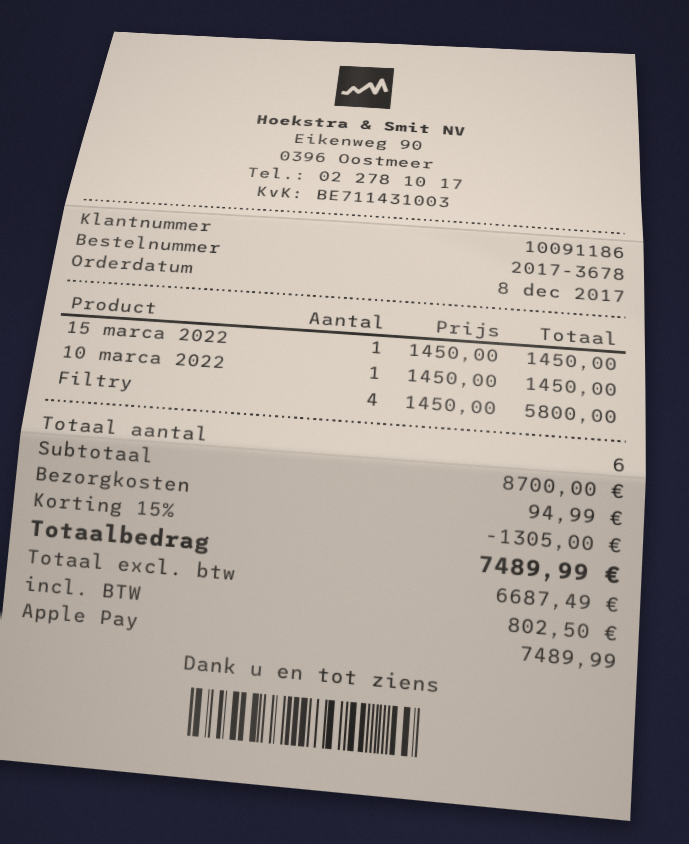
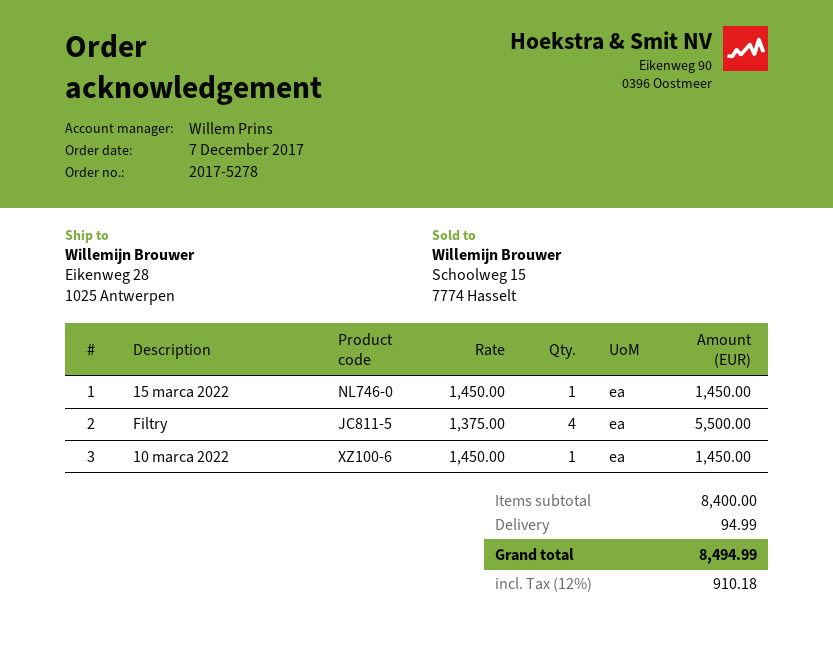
order number: 2017-3678 -> 2017-5278
order date: 2017-12-08 -> 2017-12-07
Filtry: 4 x 1450.00 = 5800.00 -> 4 x 1375.00 = 5500.00
subtotal: 8700.00 -> 8400.00
discount: 15% = 1305.00 -> none
tax: 802.50 -> 910.18
total: 7489.99 -> 8494.99

